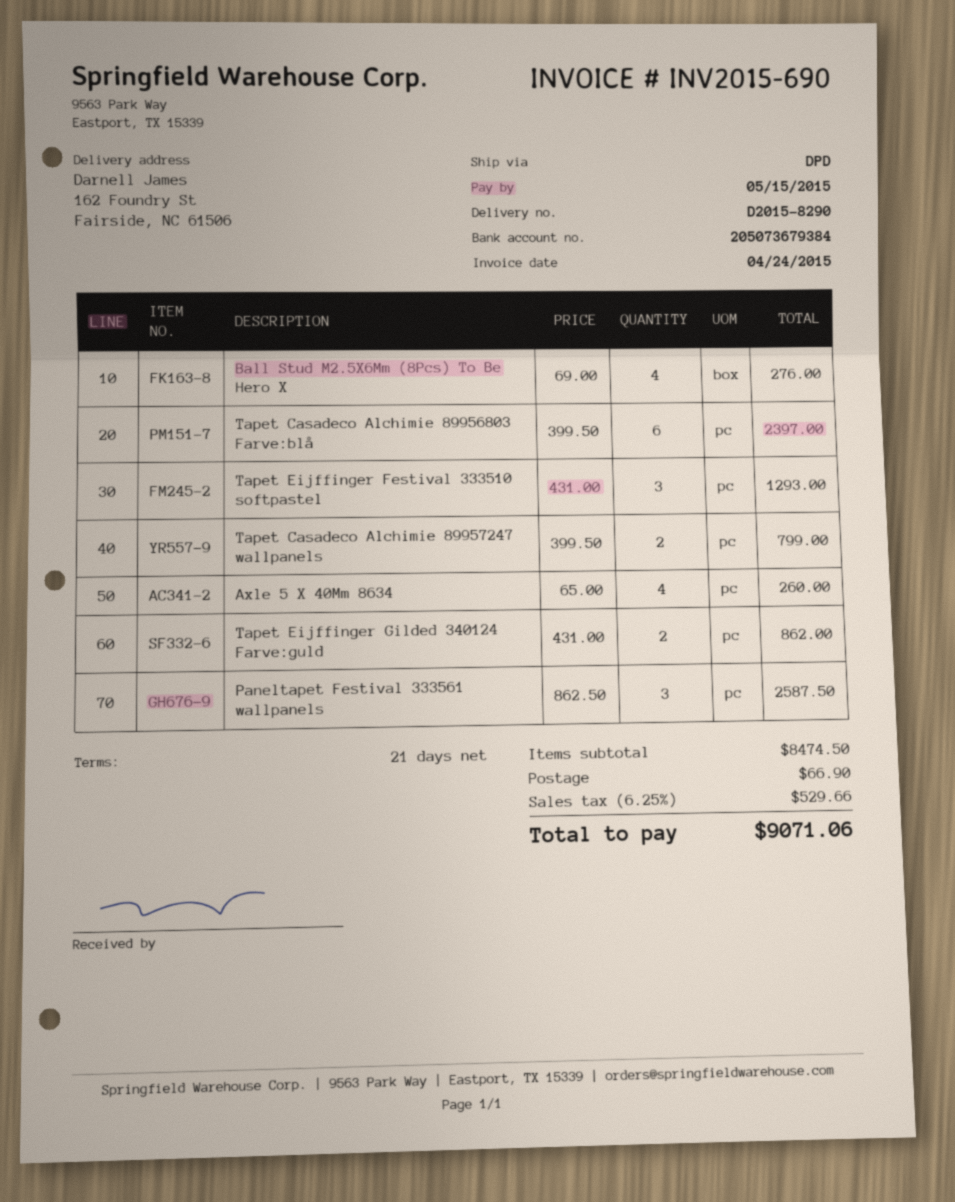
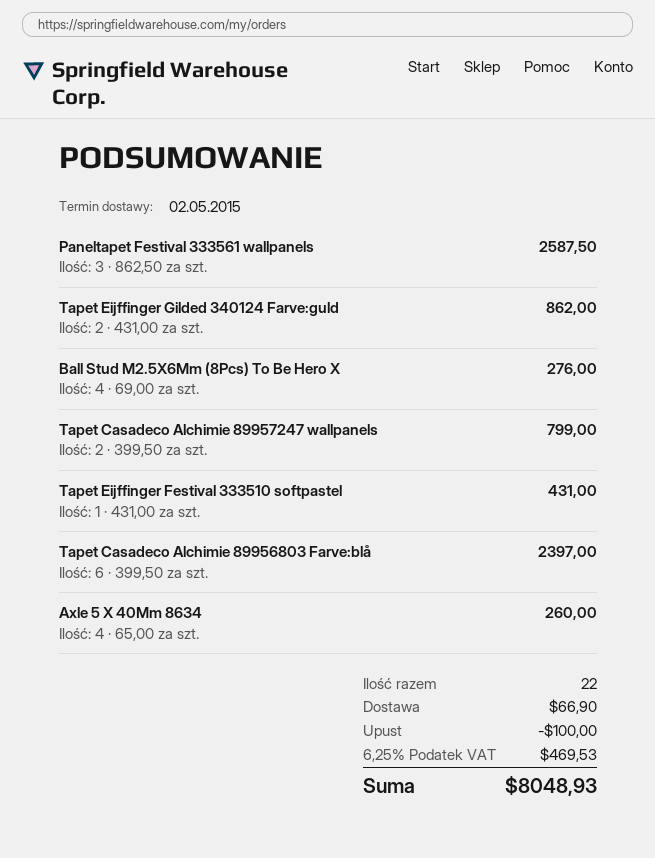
Tapet Eijffinger Festival 333510 softpastel: 3 x 431.00 = 1293.00 -> 1 x 431.00 = 431.00
discount: none -> 100.00
tax: 6.25% = 529.66 -> 6.25% = 469.53
total: 9071.06 -> 8048.93

